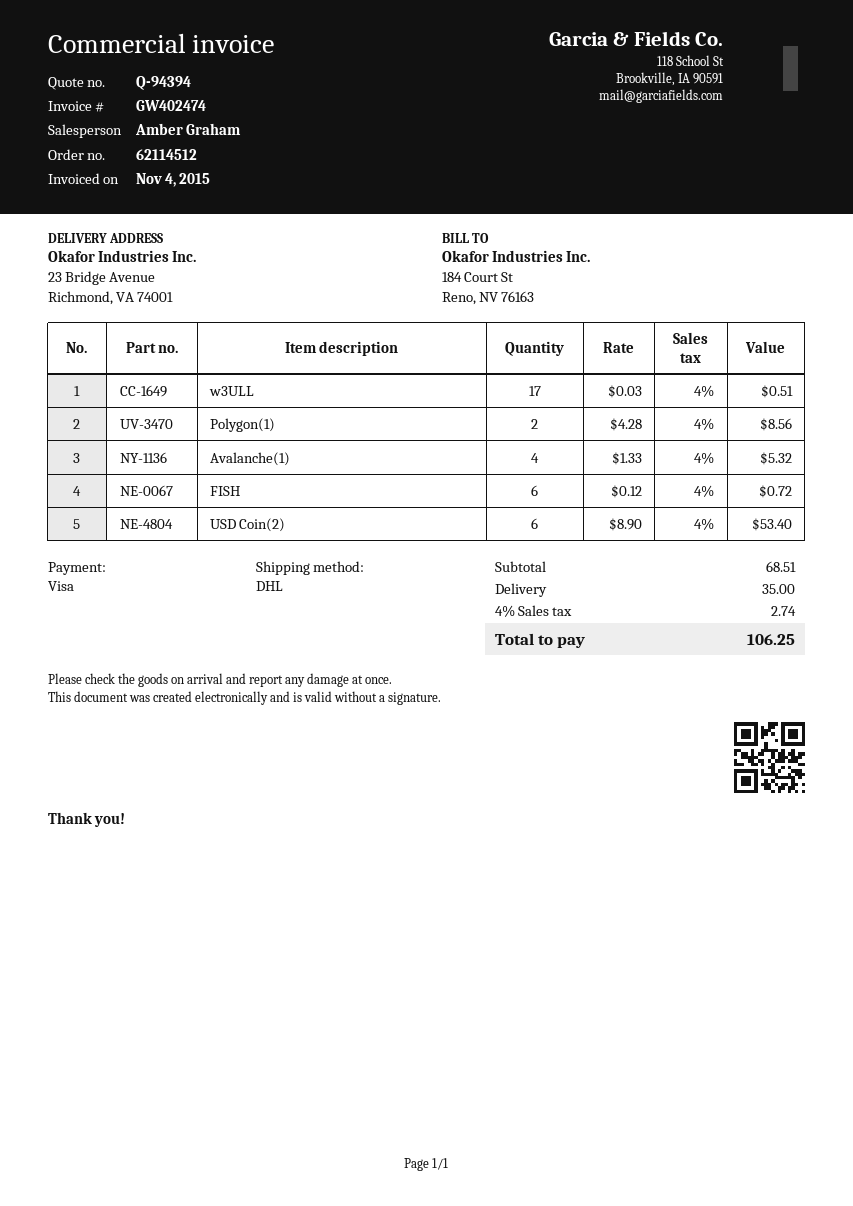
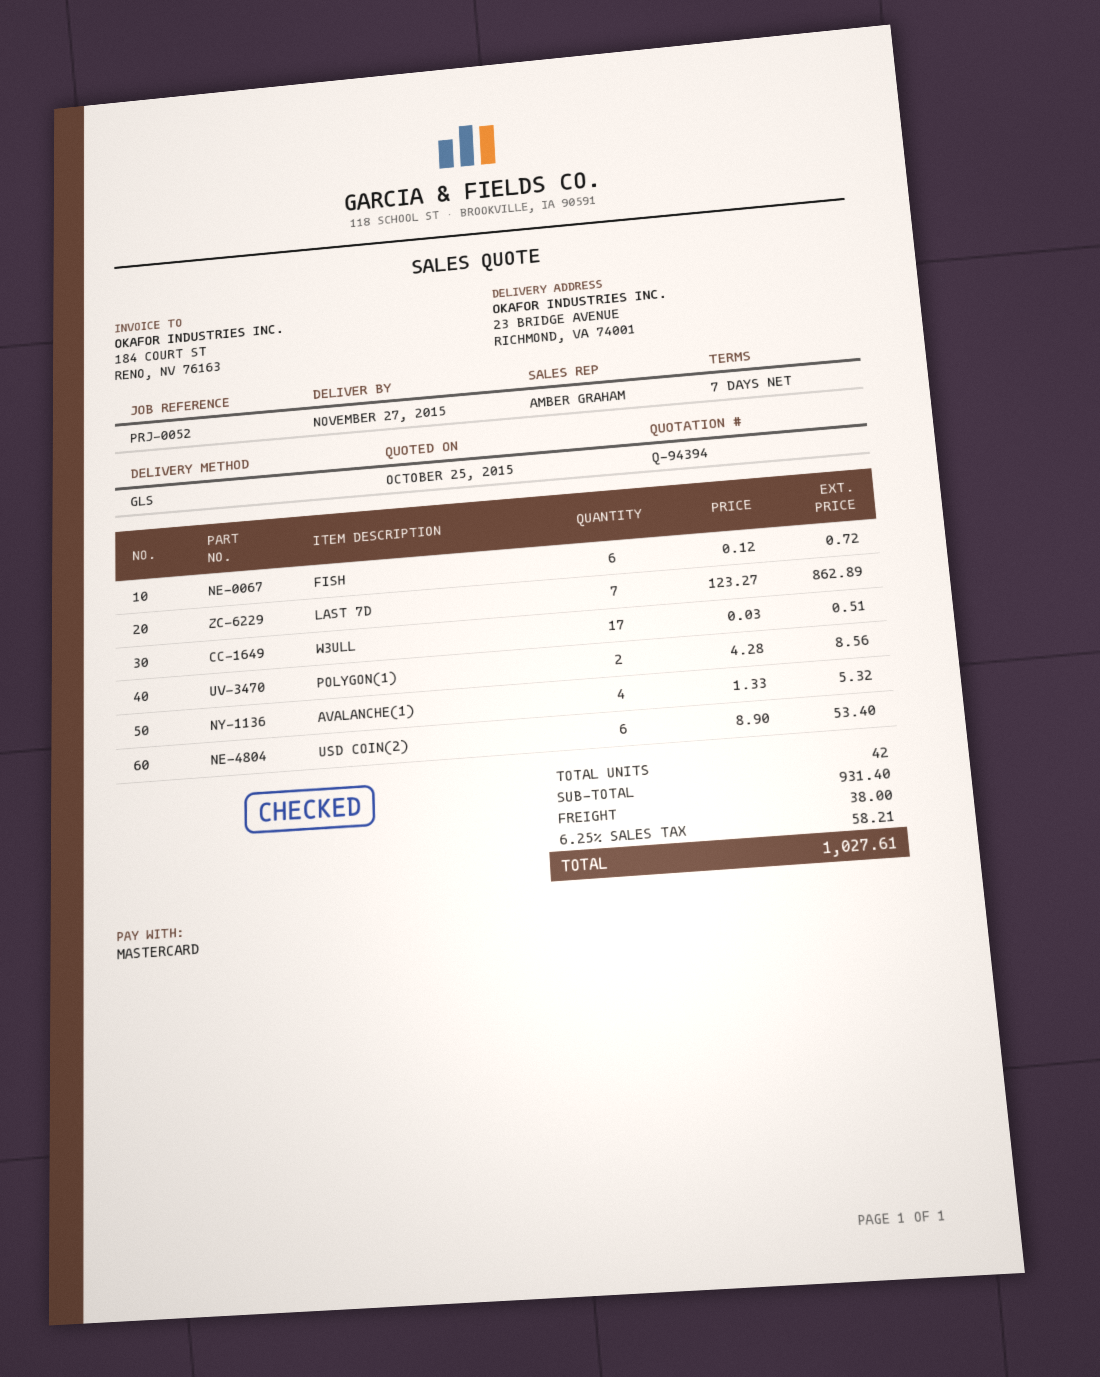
payment method: Visa -> Mastercard
shipping method: DHL -> GLS
LAST 7D: none -> 7 x 123.27 = 862.89
subtotal: 68.51 -> 931.40
shipping: 35.00 -> 38.00
tax: 4% = 2.74 -> 6.25% = 58.21
total: 106.25 -> 1027.61

